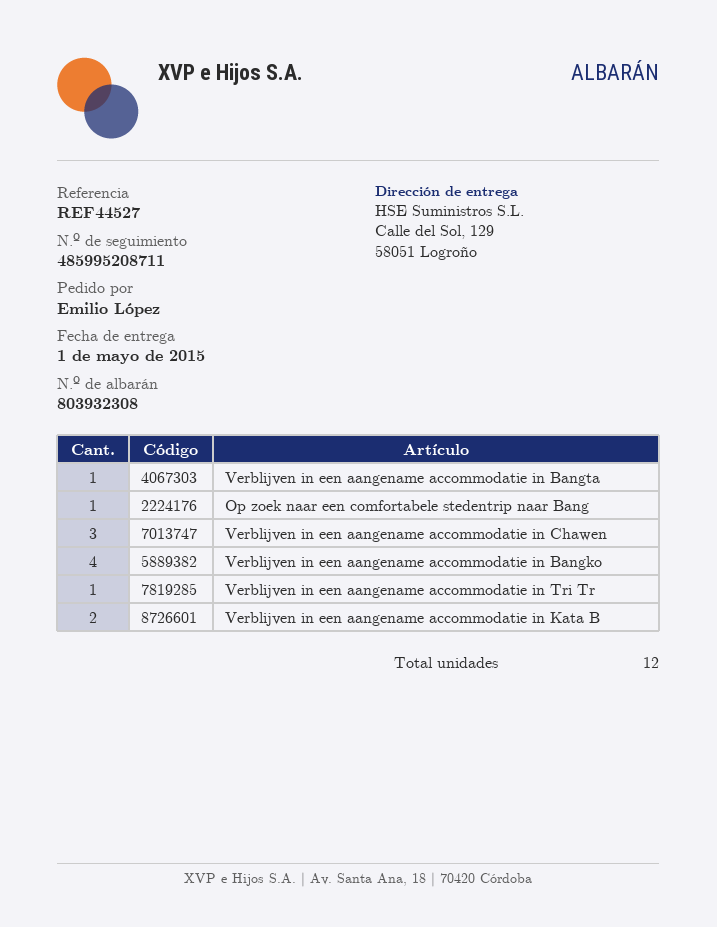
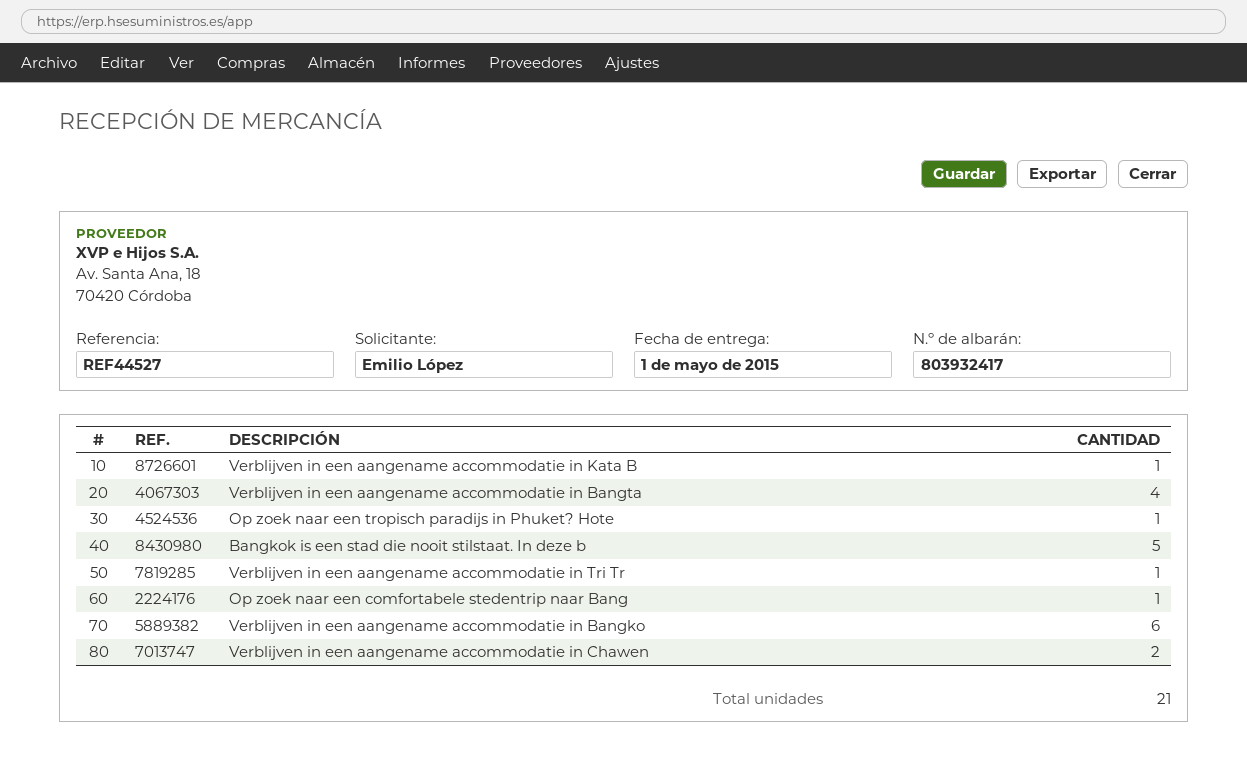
delivery note number: 803932308 -> 803932417
Verblijven in een aangename accommodatie in Bangta: 1 -> 4
Verblijven in een aangename accommodatie in Chawen: 3 -> 2
Verblijven in een aangename accommodatie in Bangko: 4 -> 6
Verblijven in een aangename accommodatie in Kata B: 2 -> 1
Op zoek naar een tropisch paradijs in Phuket? Hote: none -> 1
Bangkok is een stad die nooit stilstaat. In deze b: none -> 5
total quantity: 12 -> 21

